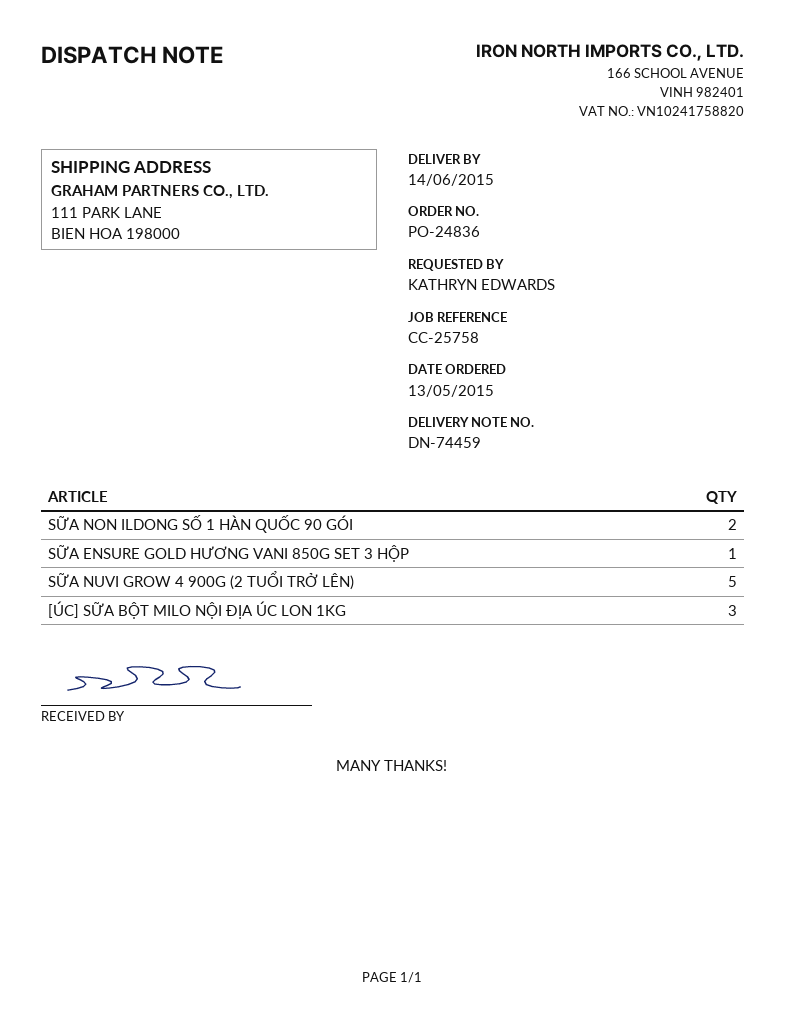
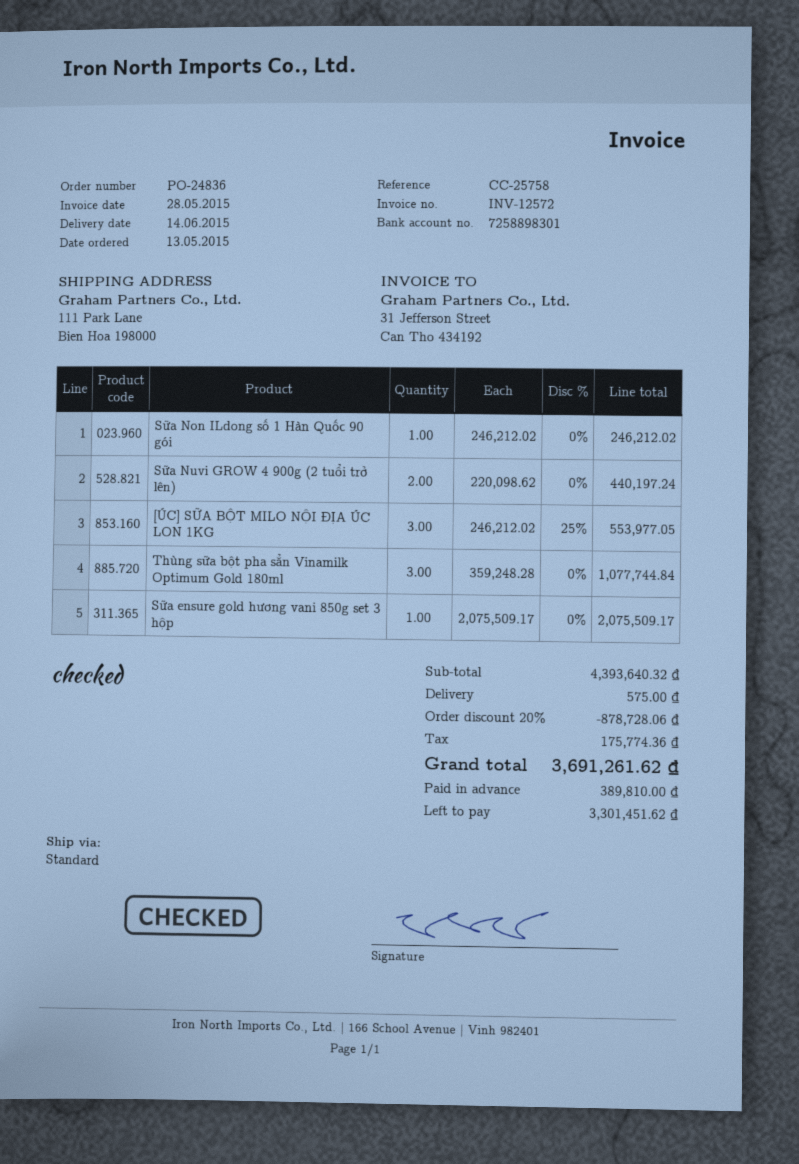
SỮA NON ILDONG SỐ 1 HÀN QUỐC 90 GÓI: 2 -> 1
SỮA NUVI GROW 4 900G (2 TUỔI TRỞ LÊN): 5 -> 2
Thùng sữa bột pha sẳn Vinamilk Optimum Gold 180ml: none -> 3

